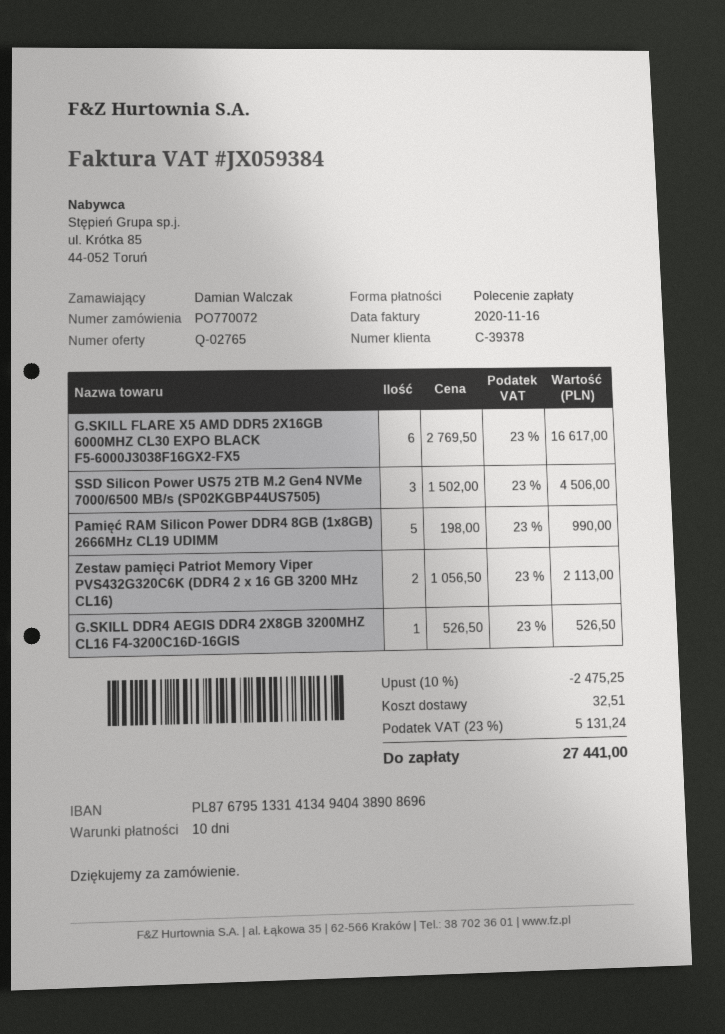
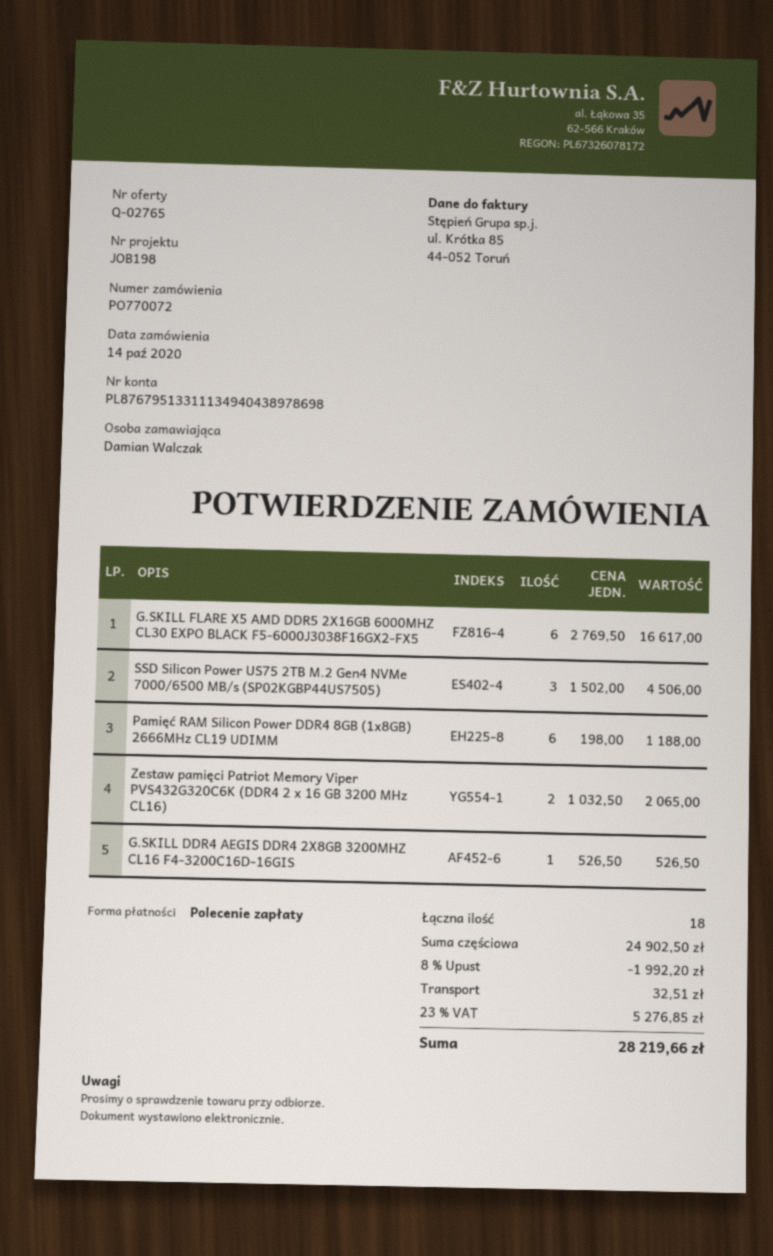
bank account: PL87679513314134940438908696 -> PL87679513311134940438978698
Pamięć RAM Silicon Power DDR4 8GB (1x8GB) 2666MHz CL19 UDIMM: 5 x 198.00 = 990.00 -> 6 x 198.00 = 1188.00
Zestaw pamięci Patriot Memory Viper PVS432G320C6K (DDR4 2 x 16 GB 3200 MHz CL16): 2 x 1056.50 = 2113.00 -> 2 x 1032.50 = 2065.00
discount: 10% = 2475.25 -> 8% = 1992.20
tax: 23% = 5131.24 -> 23% = 5276.85
total: 27441.00 -> 28219.66

